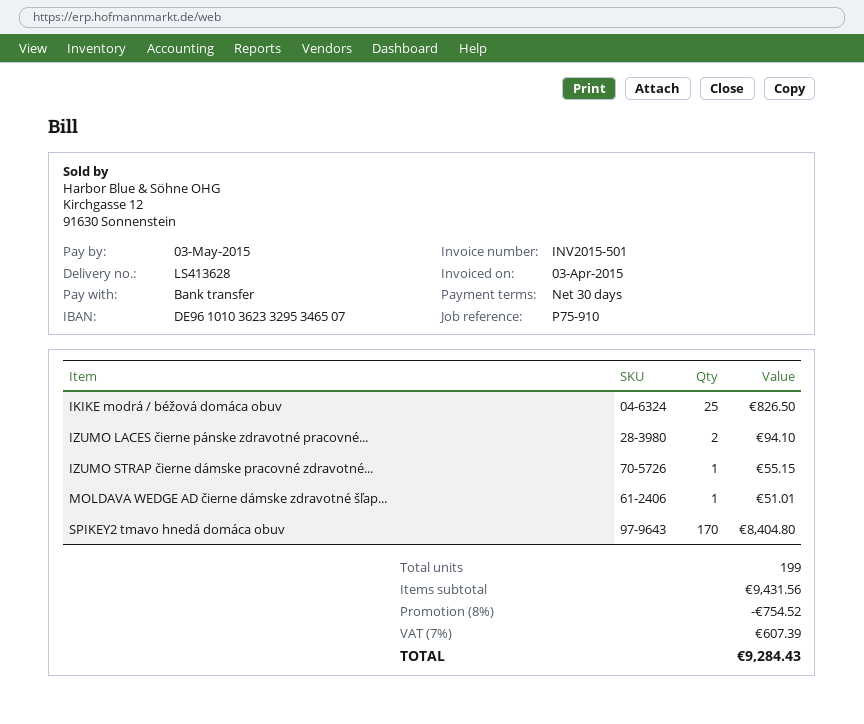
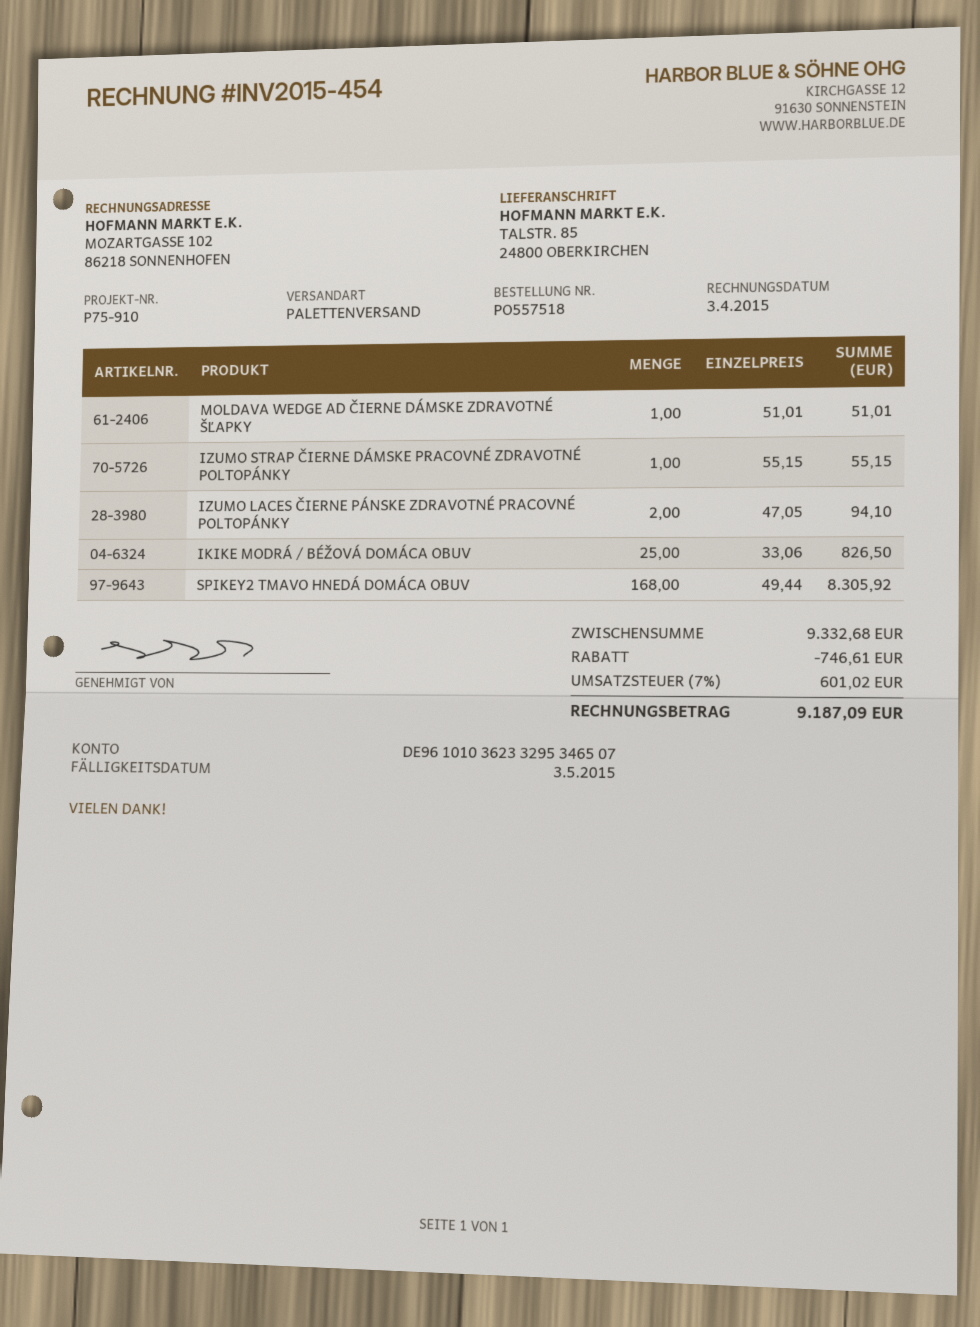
invoice number: INV2015-501 -> INV2015-454
SPIKEY2 tmavo hnedá domáca obuv: 170 for 8404.80 -> 168 for 8305.92
subtotal: 9431.56 -> 9332.68
discount: 754.52 -> 746.61
tax: 7% = 607.39 -> 7% = 601.02
total: 9284.43 -> 9187.09

